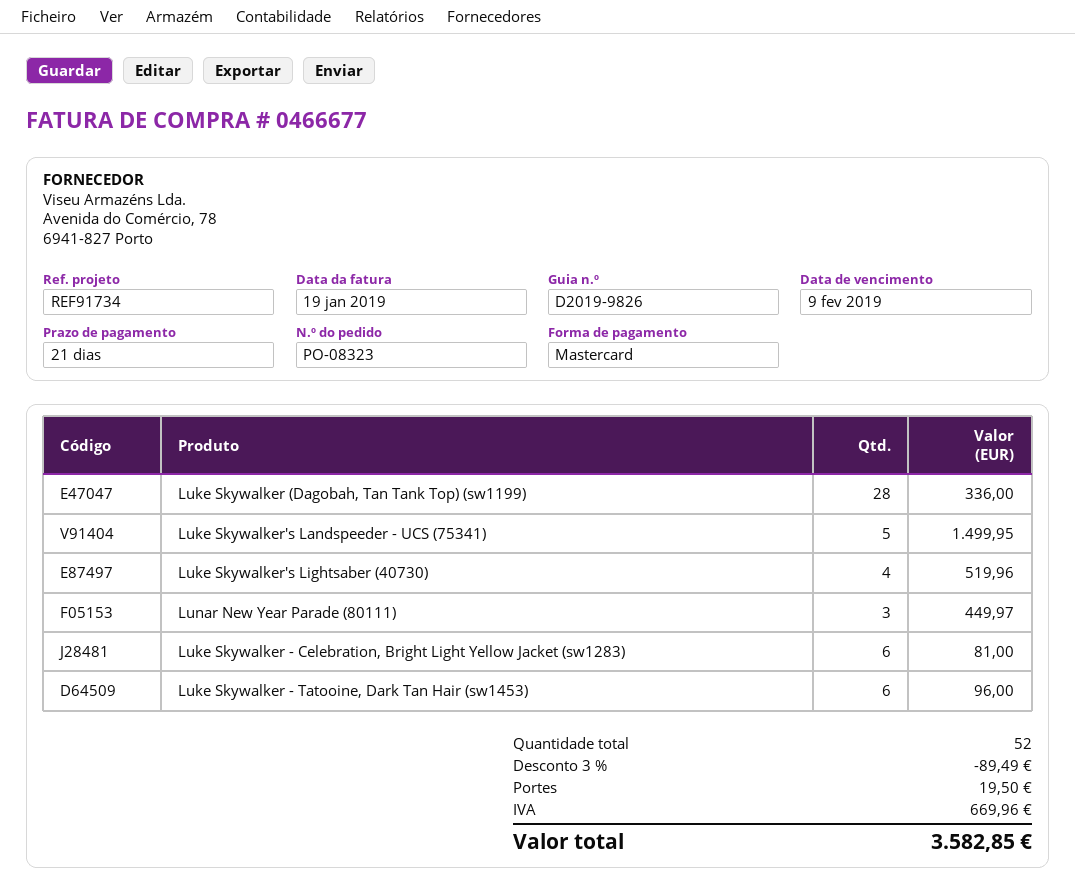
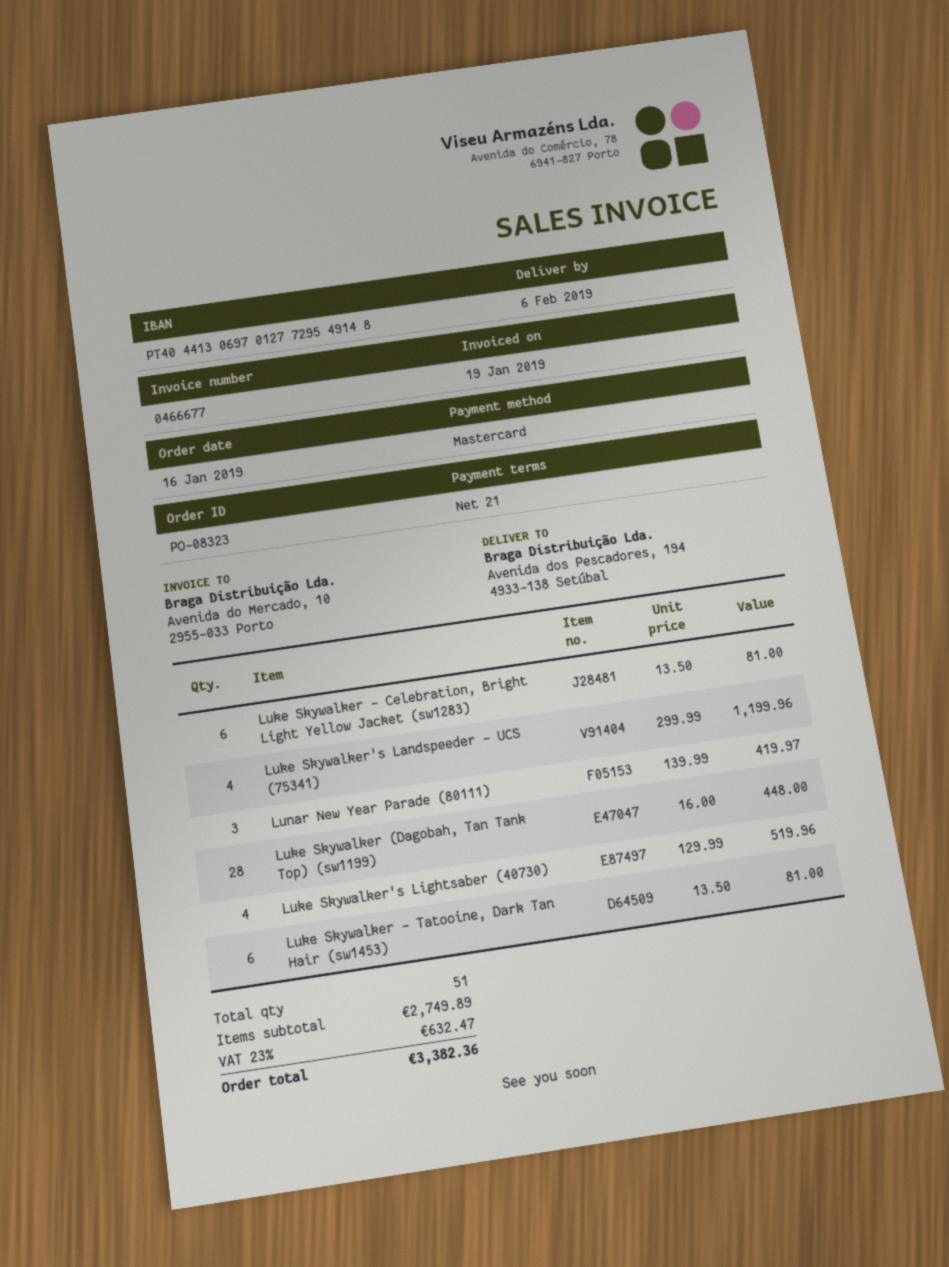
Luke Skywalker (Dagobah, Tan Tank Top) (sw1199): 28 for 336.00 -> 28 for 448.00
Luke Skywalker's Landspeeder - UCS (75341): 5 for 1499.95 -> 4 for 1199.96
Lunar New Year Parade (80111): 3 for 449.97 -> 3 for 419.97
Luke Skywalker - Tatooine, Dark Tan Hair (sw1453): 6 for 96.00 -> 6 for 81.00
total quantity: 52 -> 51
discount: 3% = 89.49 -> none
shipping: 19.50 -> none
tax: 669.96 -> 632.47
total: 3582.85 -> 3382.36

